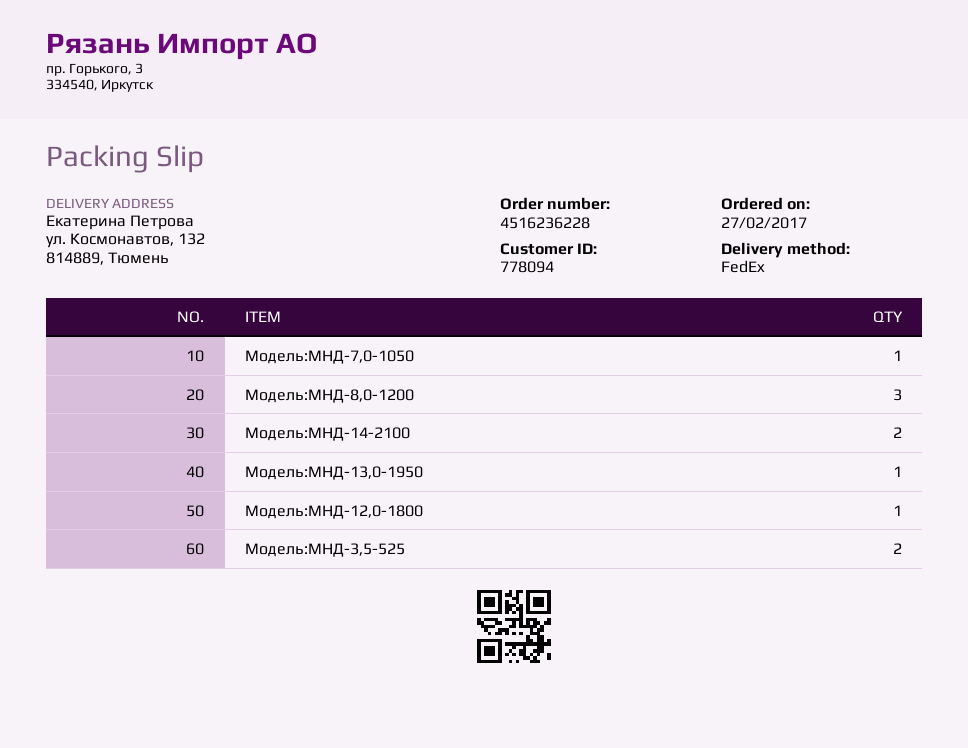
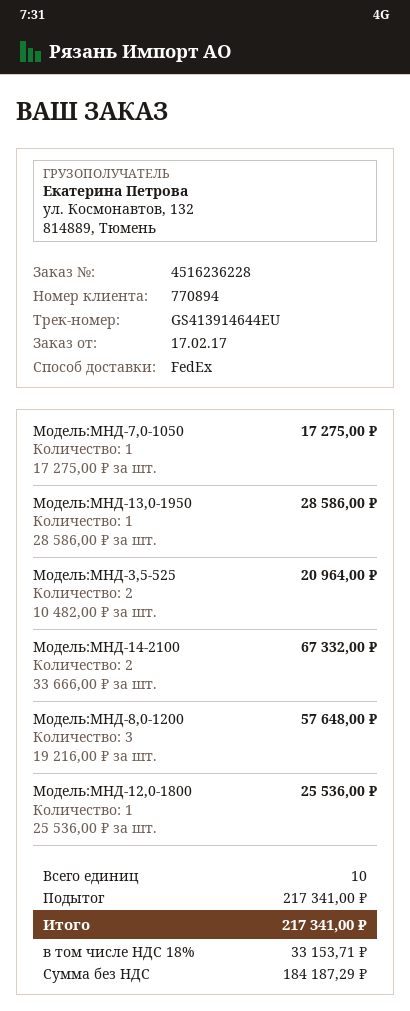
order date: 2017-02-27 -> 2017-02-17
customer number: 778094 -> 770894

